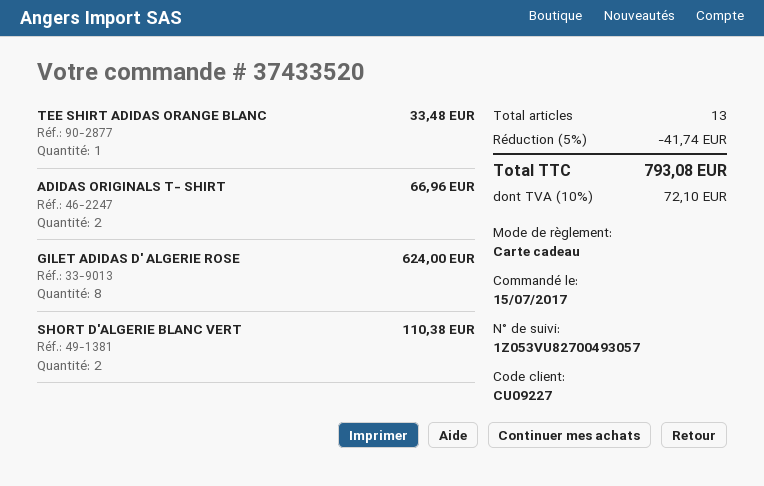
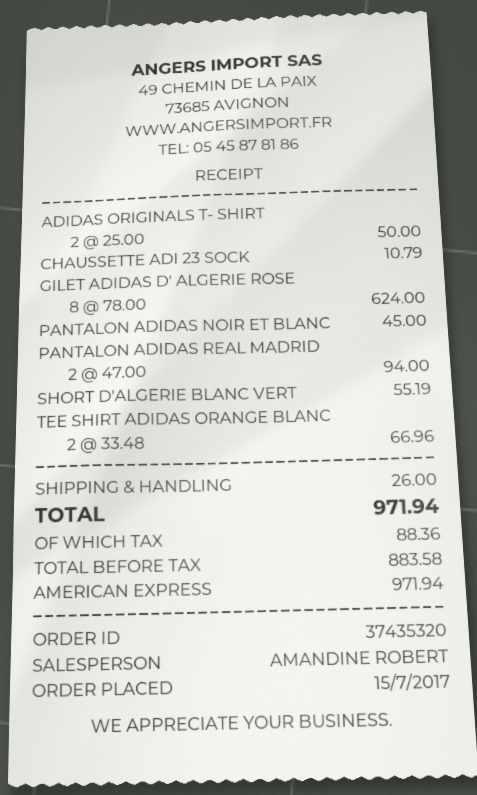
order number: 37433520 -> 37435320
payment method: gift card -> American Express
TEE SHIRT ADIDAS ORANGE BLANC: 1 for 33.48 -> 2 for 66.96
ADIDAS ORIGINALS T- SHIRT: 2 for 66.96 -> 2 for 50.00
SHORT D'ALGERIE BLANC VERT: 2 for 110.38 -> 1 for 55.19
CHAUSSETTE ADI 23 SOCK: none -> 1 for 10.79
PANTALON ADIDAS NOIR ET BLANC: none -> 1 for 45.00
PANTALON ADIDAS REAL MADRID: none -> 2 for 94.00
discount: 5% = 41.74 -> none
shipping: none -> 26.00
tax: 72.10 -> 88.36
total: 793.08 -> 971.94

